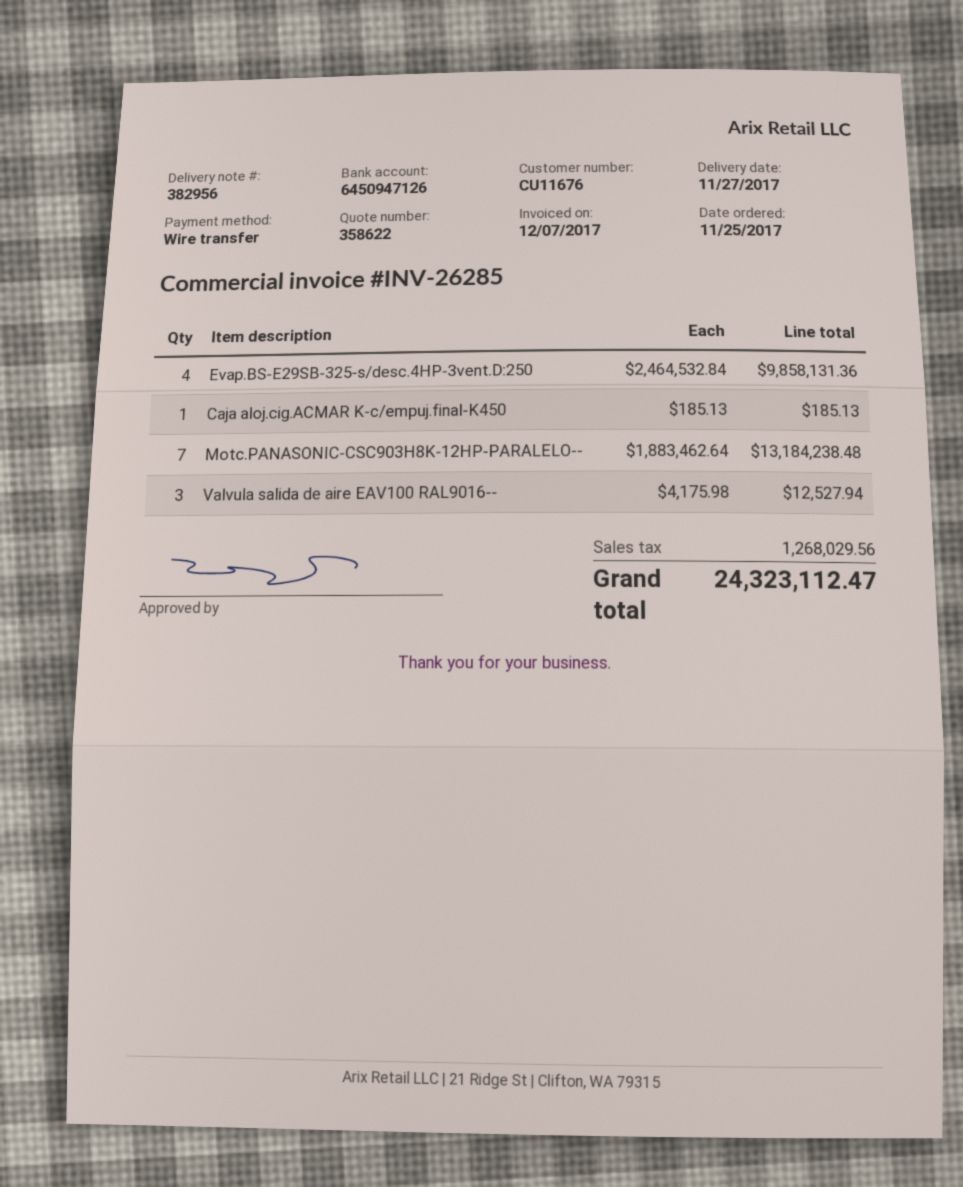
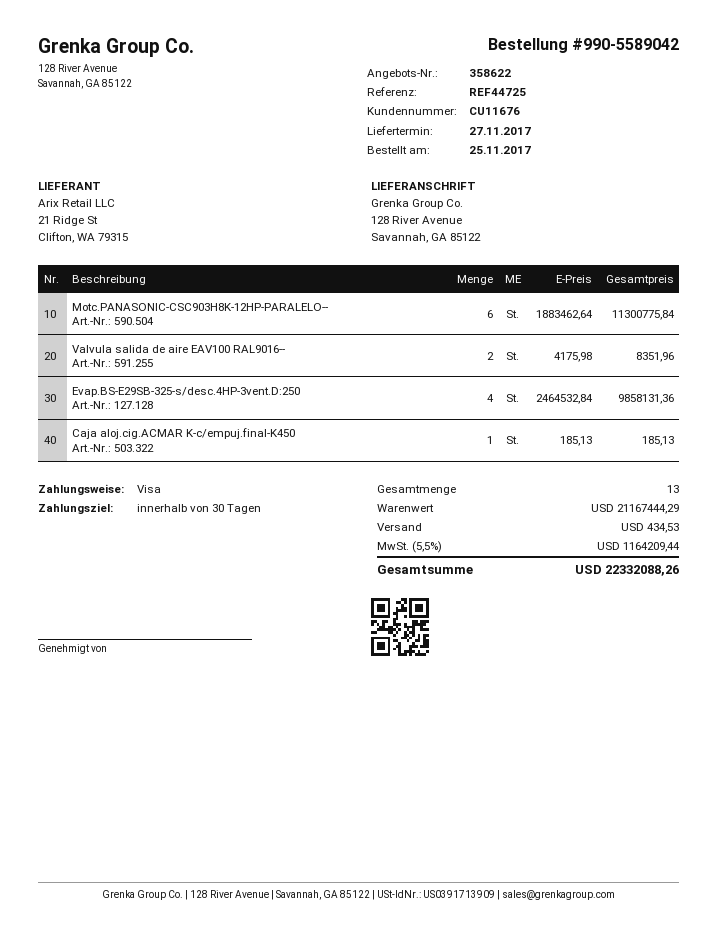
payment method: bank transfer -> Visa
Motc.PANASONIC-CSC903H8K-12HP-PARALELO--: 7 x 1883462.64 = 13184238.48 -> 6 x 1883462.64 = 11300775.84
Valvula salida de aire EAV100 RAL9016--: 3 x 4175.98 = 12527.94 -> 2 x 4175.98 = 8351.96
shipping: none -> 434.53
tax: 1268029.56 -> 1164209.44
total: 24323112.47 -> 22332088.26

